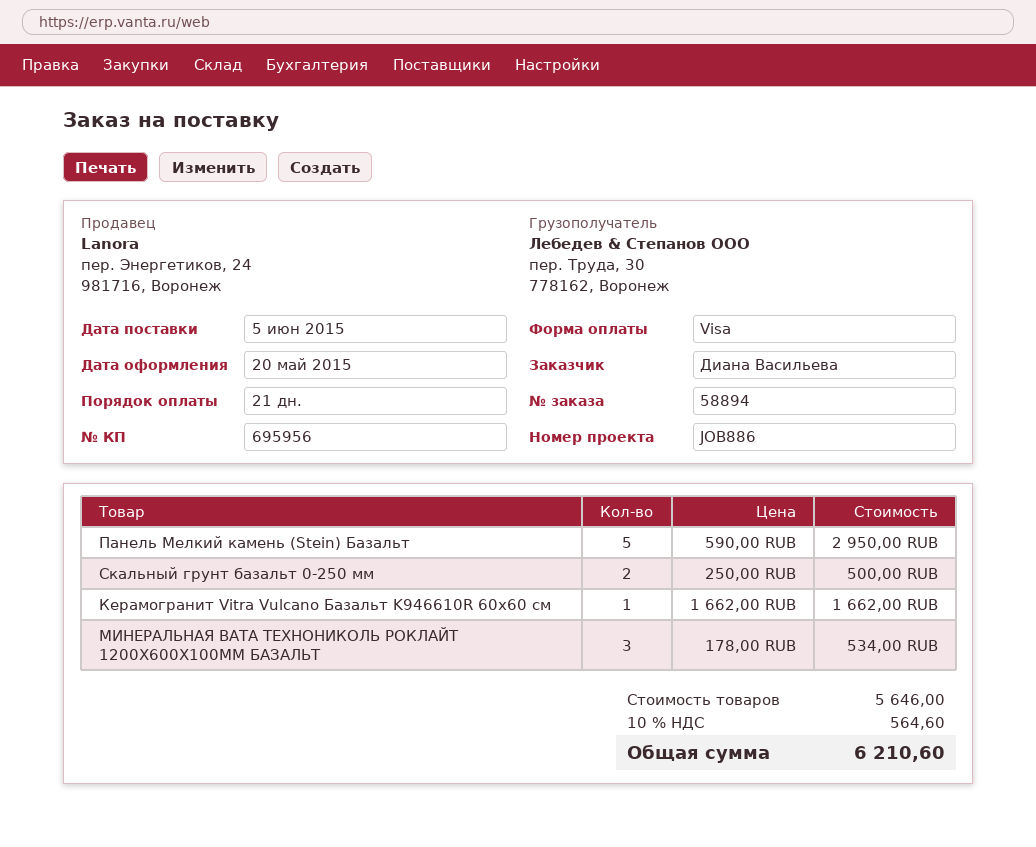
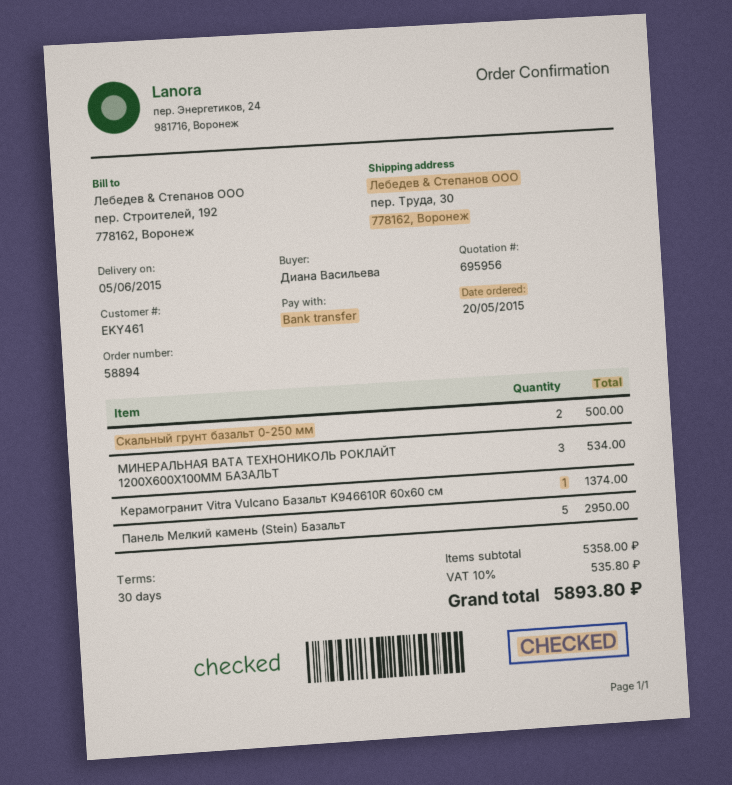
payment terms: 21 days -> 30 days
payment method: Visa -> bank transfer
Керамогранит Vitra Vulcano Базальт K946610R 60x60 см: 1 for 1662.00 -> 1 for 1374.00
subtotal: 5646.00 -> 5358.00
tax: 10% = 564.60 -> 10% = 535.80
total: 6210.60 -> 5893.80

